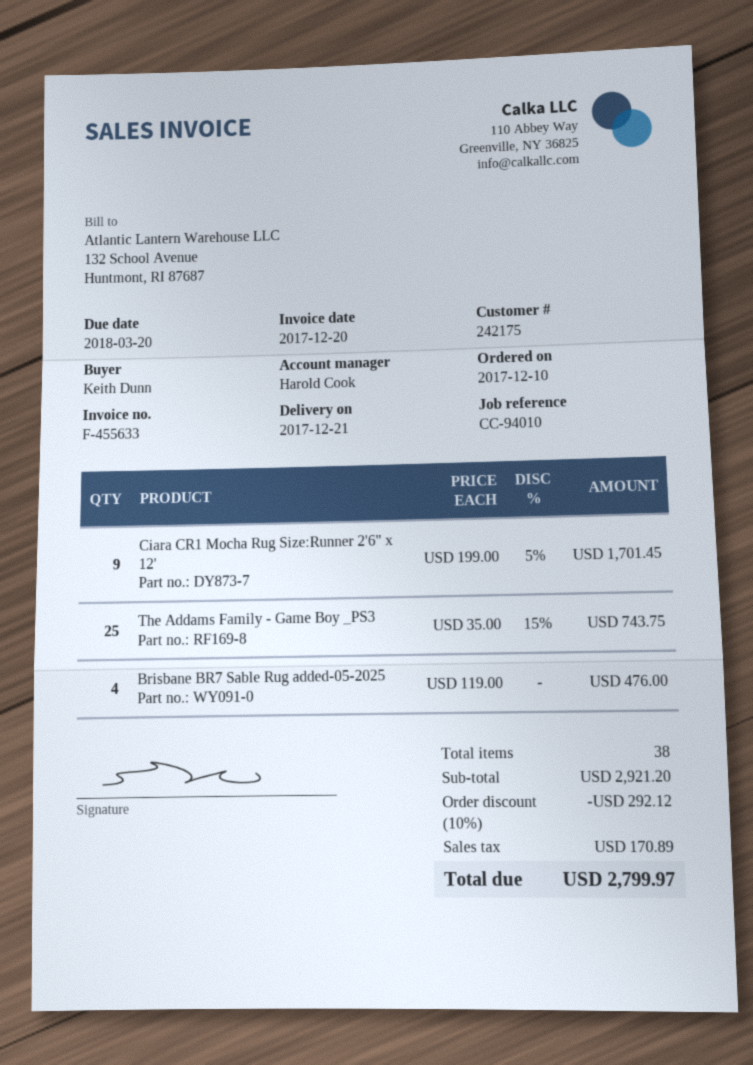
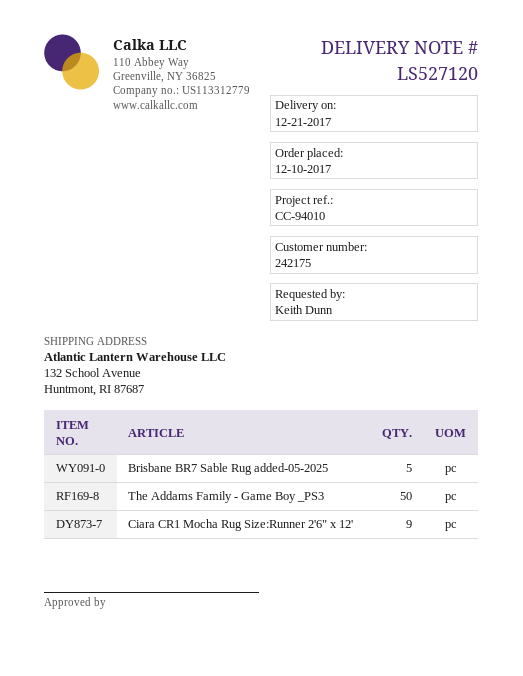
The Addams Family - Game Boy _PS3: 25 -> 50
Brisbane BR7 Sable Rug added-05-2025: 4 -> 5

